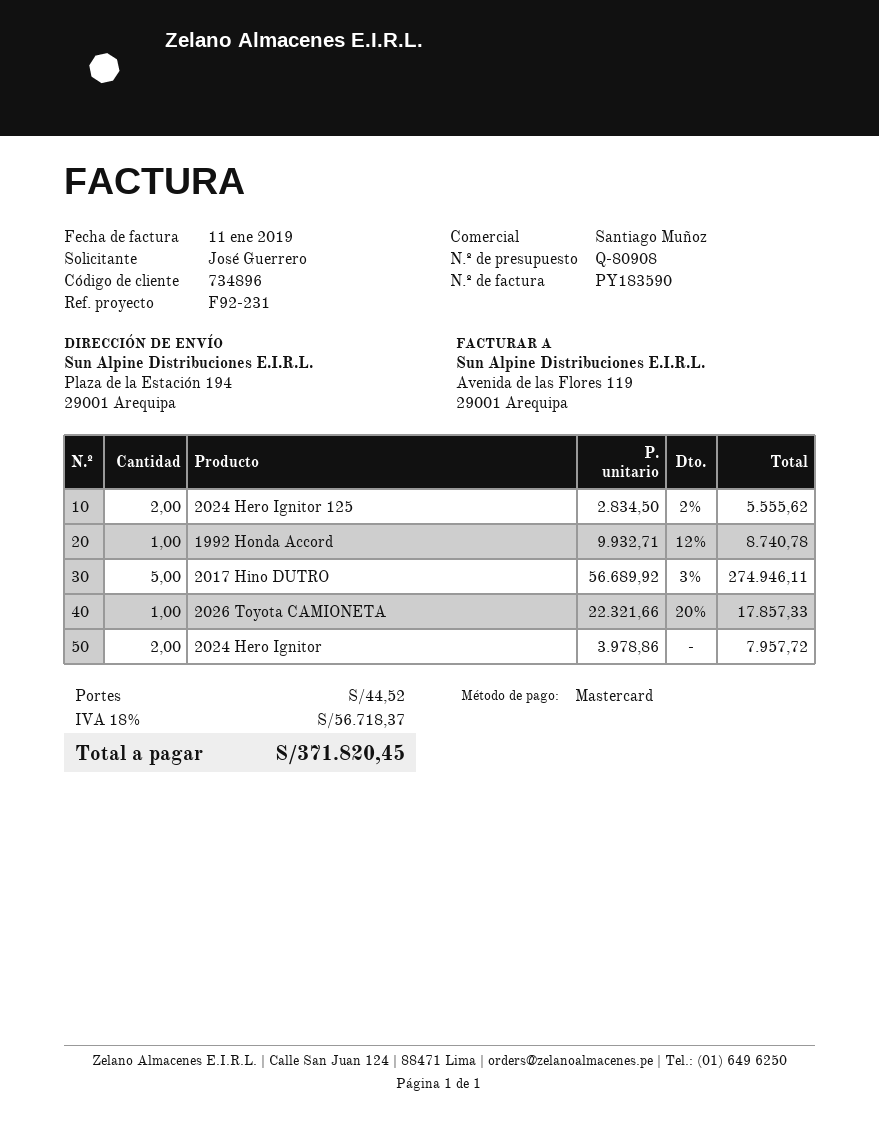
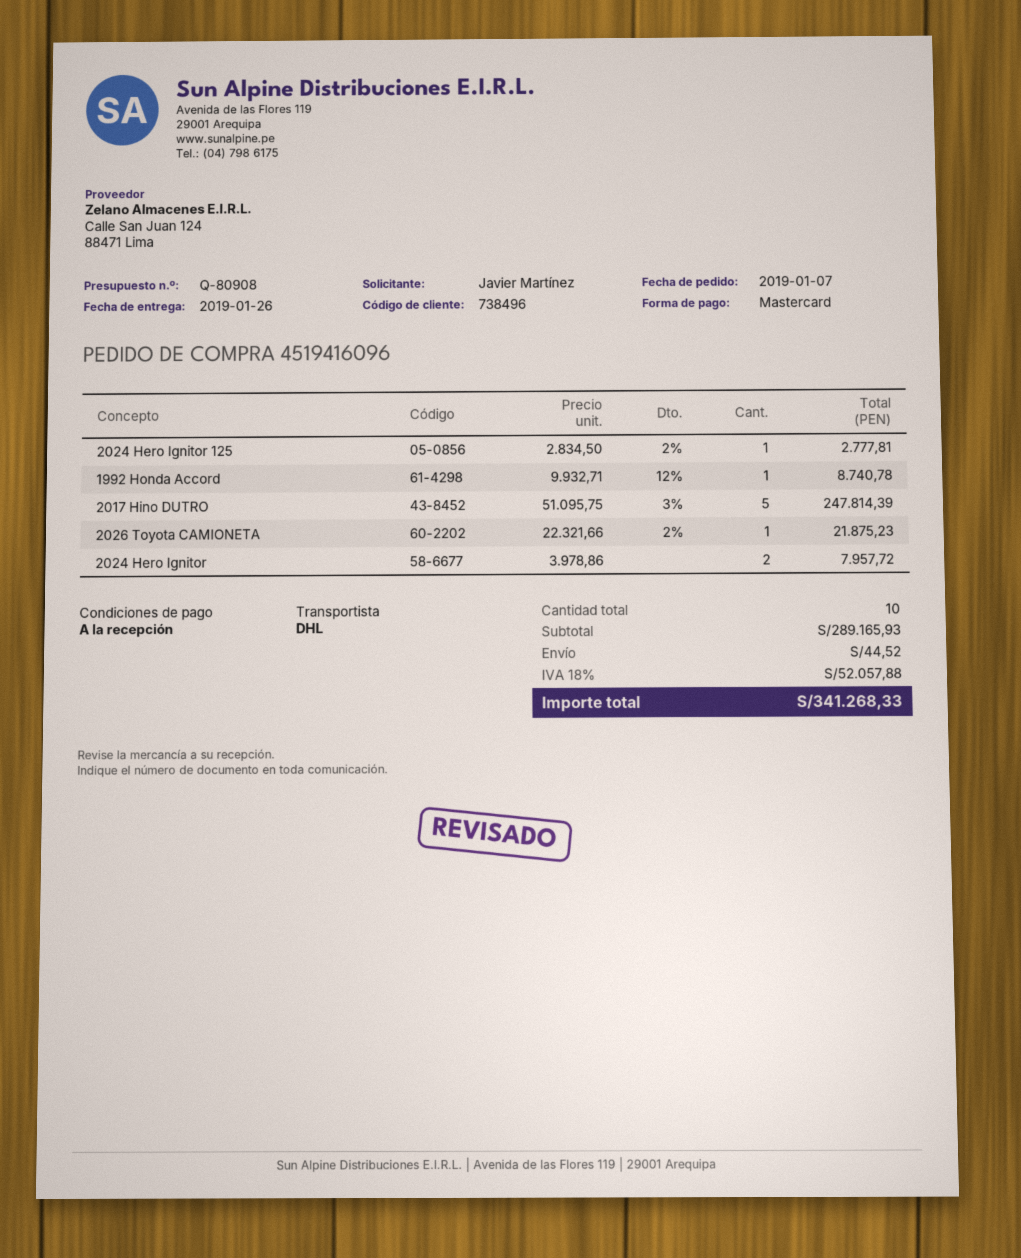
customer number: 734896 -> 738496
ordered by: José Guerrero -> Javier Martínez
2024 Hero Ignitor 125: 2 x 2834.50 - 2% = 5555.62 -> 1 x 2834.50 - 2% = 2777.81
2017 Hino DUTRO: 5 x 56689.92 - 3% = 274946.11 -> 5 x 51095.75 - 3% = 247814.39
2026 Toyota CAMIONETA: 1 x 22321.66 - 20% = 17857.33 -> 1 x 22321.66 - 2% = 21875.23
tax: 18% = 56718.37 -> 18% = 52057.88
total: 371820.45 -> 341268.33

